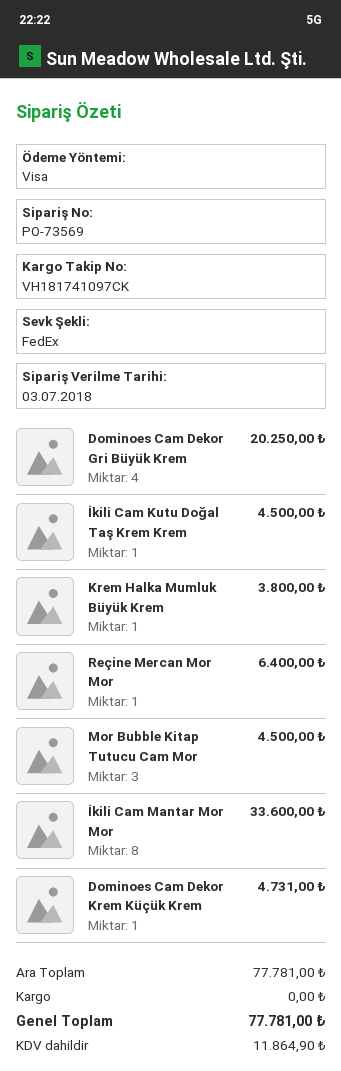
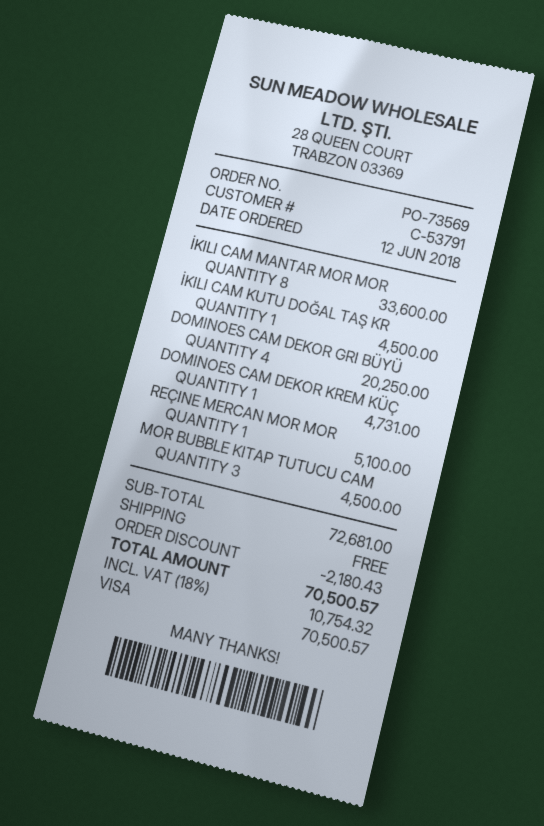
order date: 2018-07-03 -> 2018-06-12
Krem Halka Mumluk Büyük Krem: 1 for 3800.00 -> none
Reçine Mercan Mor Mor: 1 for 6400.00 -> 1 for 5100.00
subtotal: 77781.00 -> 72681.00
discount: none -> 2180.43
tax: 11864.90 -> 10754.32
total: 77781.00 -> 70500.57

